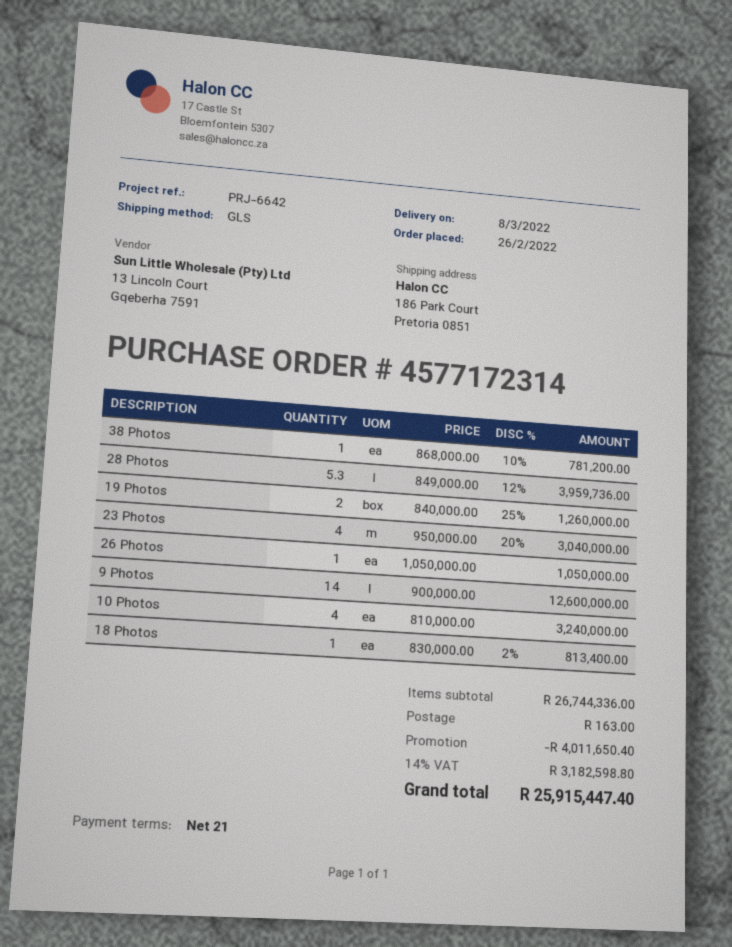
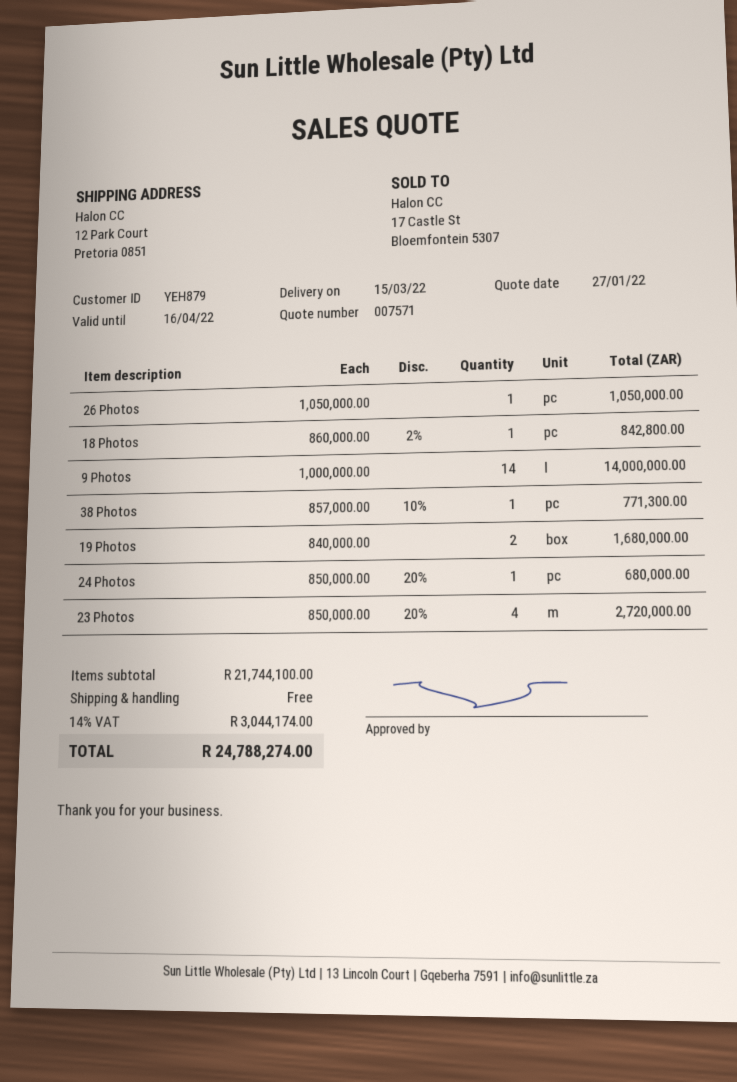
delivery date: 2022-03-08 -> 2022-03-15
ship to: 186 Park Court, Pretoria 0851 -> 12 Park Court, Pretoria 0851
38 Photos: 1 x 868000.00 - 10% = 781200.00 -> 1 x 857000.00 - 10% = 771300.00
28 Photos: 5.3 x 849000.00 - 12% = 3959736.00 -> none
19 Photos: 2 x 840000.00 - 25% = 1260000.00 -> 2 x 840000.00 = 1680000.00
23 Photos: 4 x 950000.00 - 20% = 3040000.00 -> 4 x 850000.00 - 20% = 2720000.00
9 Photos: 14 x 900000.00 = 12600000.00 -> 14 x 1000000.00 = 14000000.00
10 Photos: 4 x 810000.00 = 3240000.00 -> none
18 Photos: 1 x 830000.00 - 2% = 813400.00 -> 1 x 860000.00 - 2% = 842800.00
24 Photos: none -> 1 x 850000.00 - 20% = 680000.00
subtotal: 26744336.00 -> 21744100.00
discount: 4011650.40 -> none
shipping: 163.00 -> 0.00
tax: 14% = 3182598.80 -> 14% = 3044174.00
total: 25915447.40 -> 24788274.00

